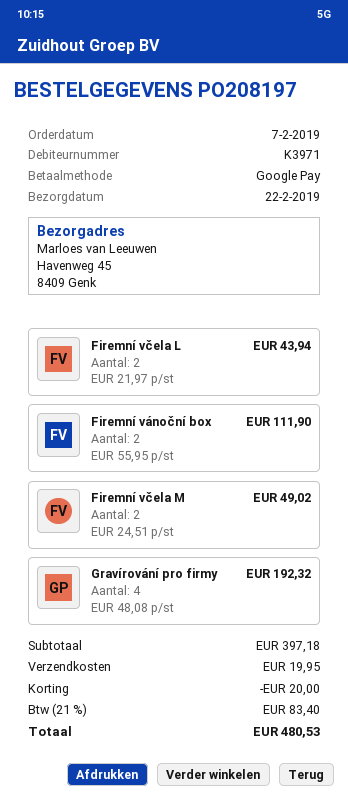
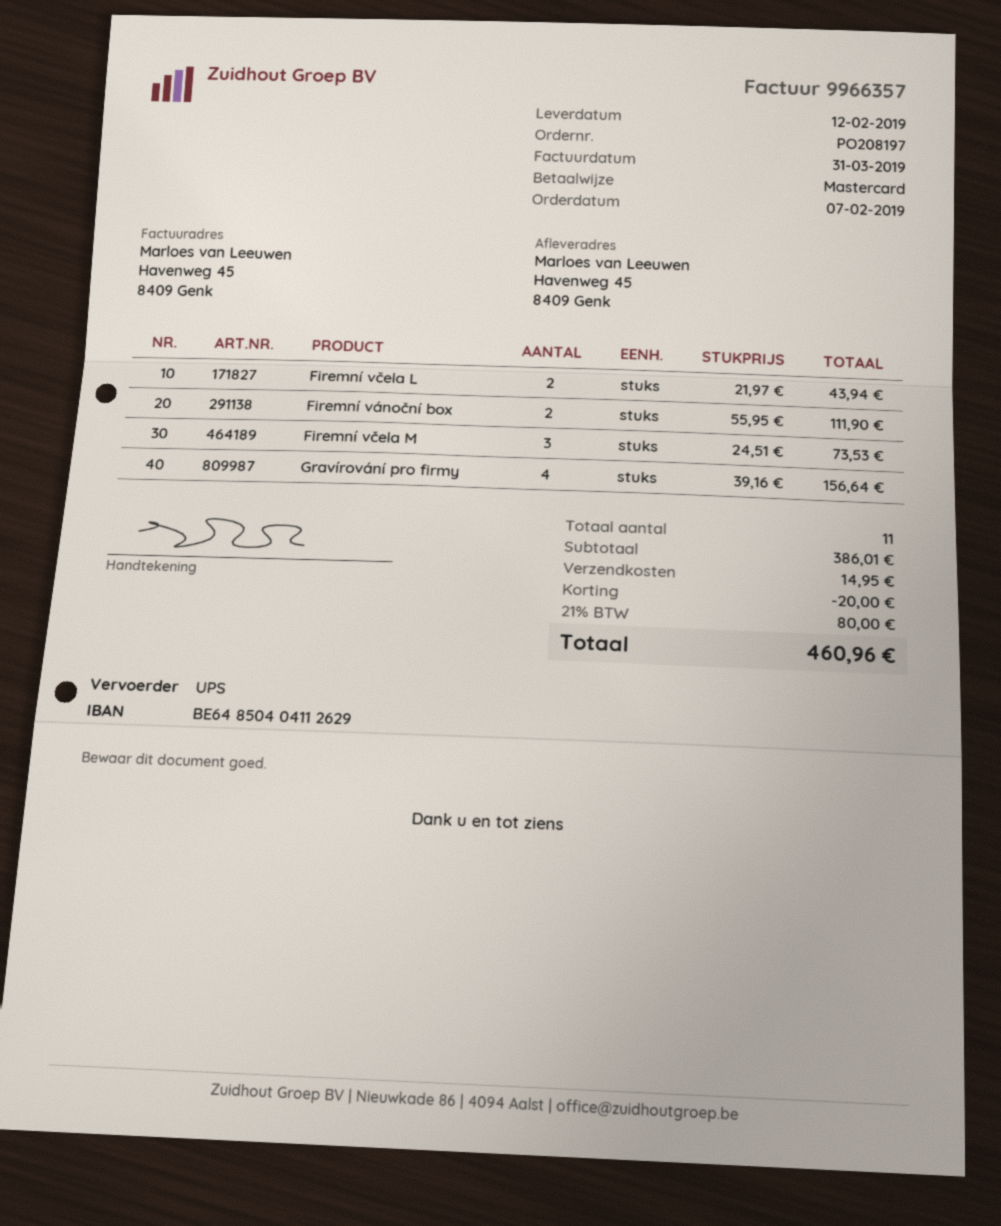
delivery date: 2019-02-22 -> 2019-02-12
payment method: Google Pay -> Mastercard
Firemní včela M: 2 x 24.51 = 49.02 -> 3 x 24.51 = 73.53
Gravírování pro firmy: 4 x 48.08 = 192.32 -> 4 x 39.16 = 156.64
subtotal: 397.18 -> 386.01
shipping: 19.95 -> 14.95
tax: 21% = 83.40 -> 21% = 80.00
total: 480.53 -> 460.96

